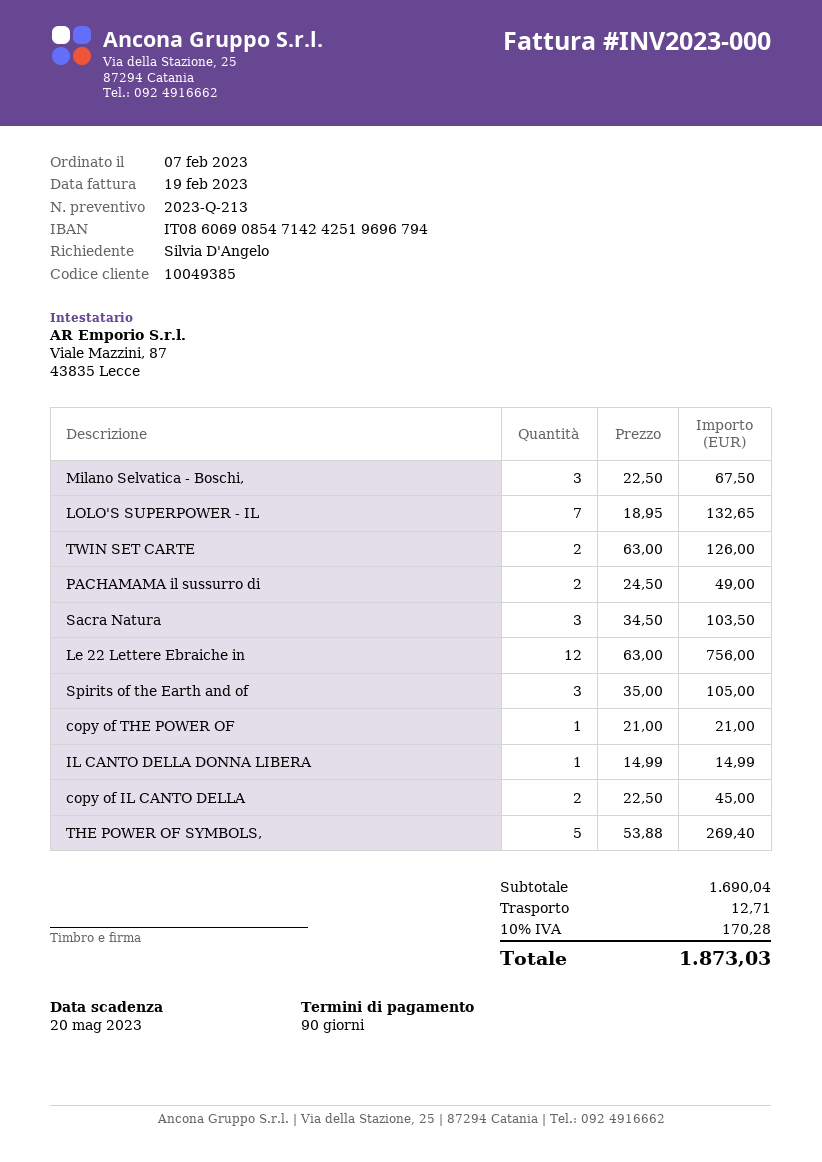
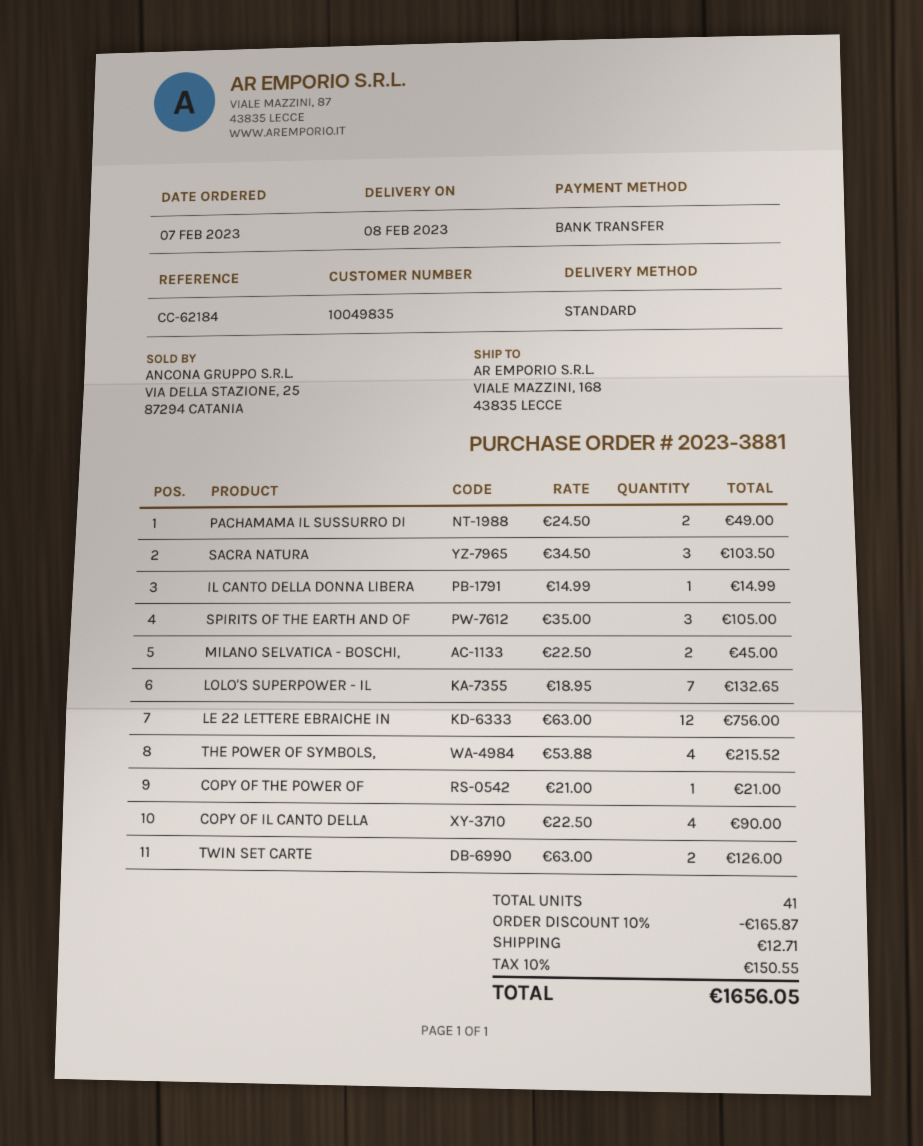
customer number: 10049385 -> 10049835
Milano Selvatica - Boschi,: 3 x 22.50 = 67.50 -> 2 x 22.50 = 45.00
copy of IL CANTO DELLA: 2 x 22.50 = 45.00 -> 4 x 22.50 = 90.00
THE POWER OF SYMBOLS,: 5 x 53.88 = 269.40 -> 4 x 53.88 = 215.52
discount: none -> 10% = 165.87
tax: 10% = 170.28 -> 10% = 150.55
total: 1873.03 -> 1656.05

